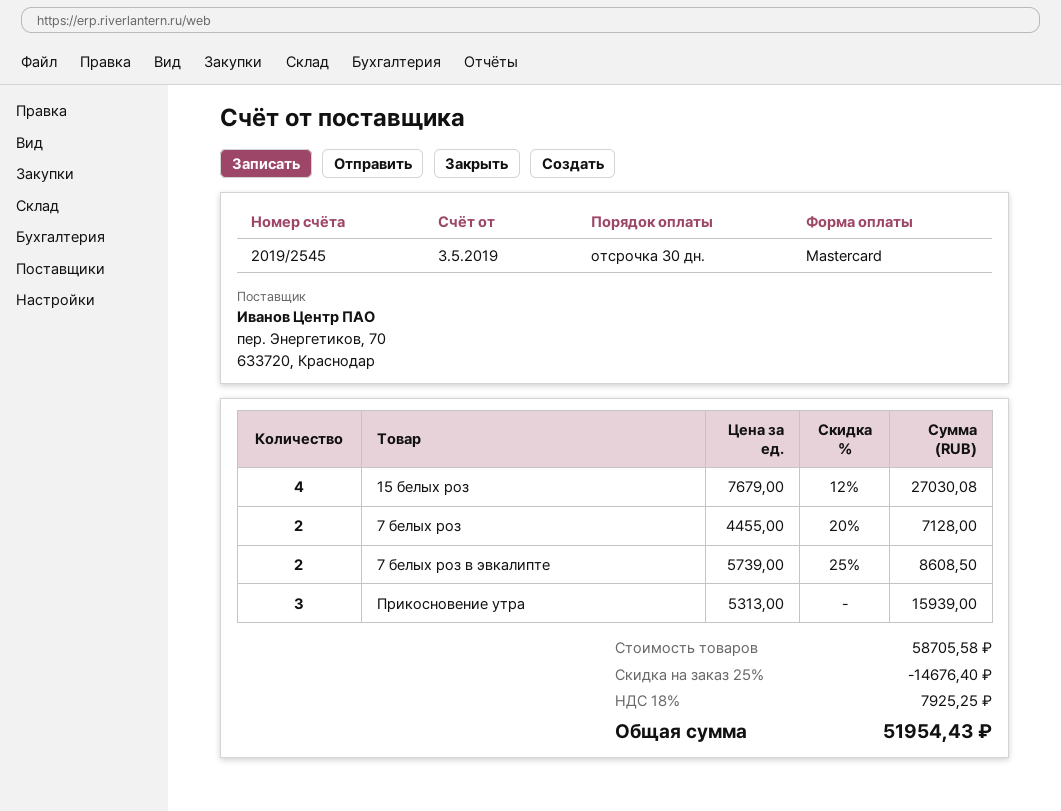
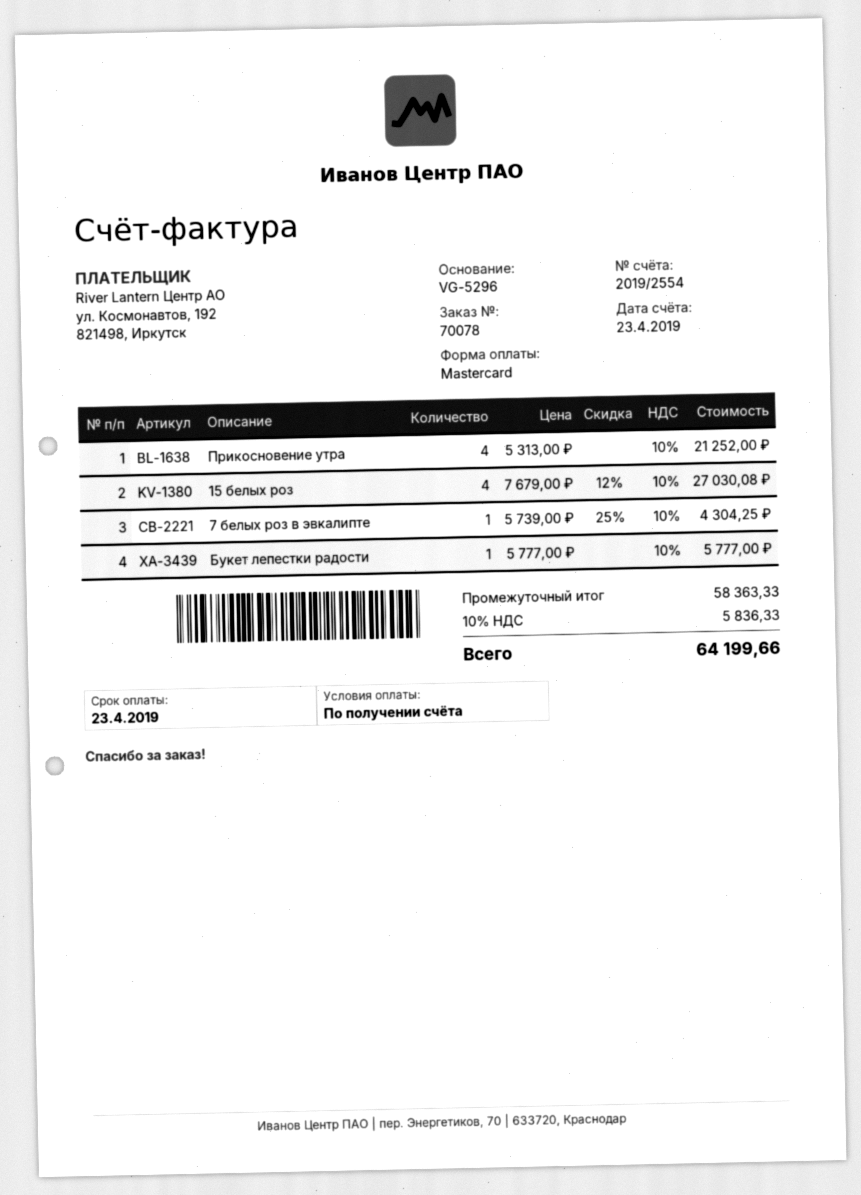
invoice number: 2019/2545 -> 2019/2554
invoice date: 2019-05-03 -> 2019-04-23
payment terms: 30 days -> on receipt
7 белых роз: 2 x 4455.00 - 20% = 7128.00 -> none
7 белых роз в эвкалипте: 2 x 5739.00 - 25% = 8608.50 -> 1 x 5739.00 - 25% = 4304.25
Прикосновение утра: 3 x 5313.00 = 15939.00 -> 4 x 5313.00 = 21252.00
Букет лепестки радости: none -> 1 x 5777.00 = 5777.00
subtotal: 58705.58 -> 58363.33
discount: 25% = 14676.40 -> none
tax: 18% = 7925.25 -> 10% = 5836.33
total: 51954.43 -> 64199.66

